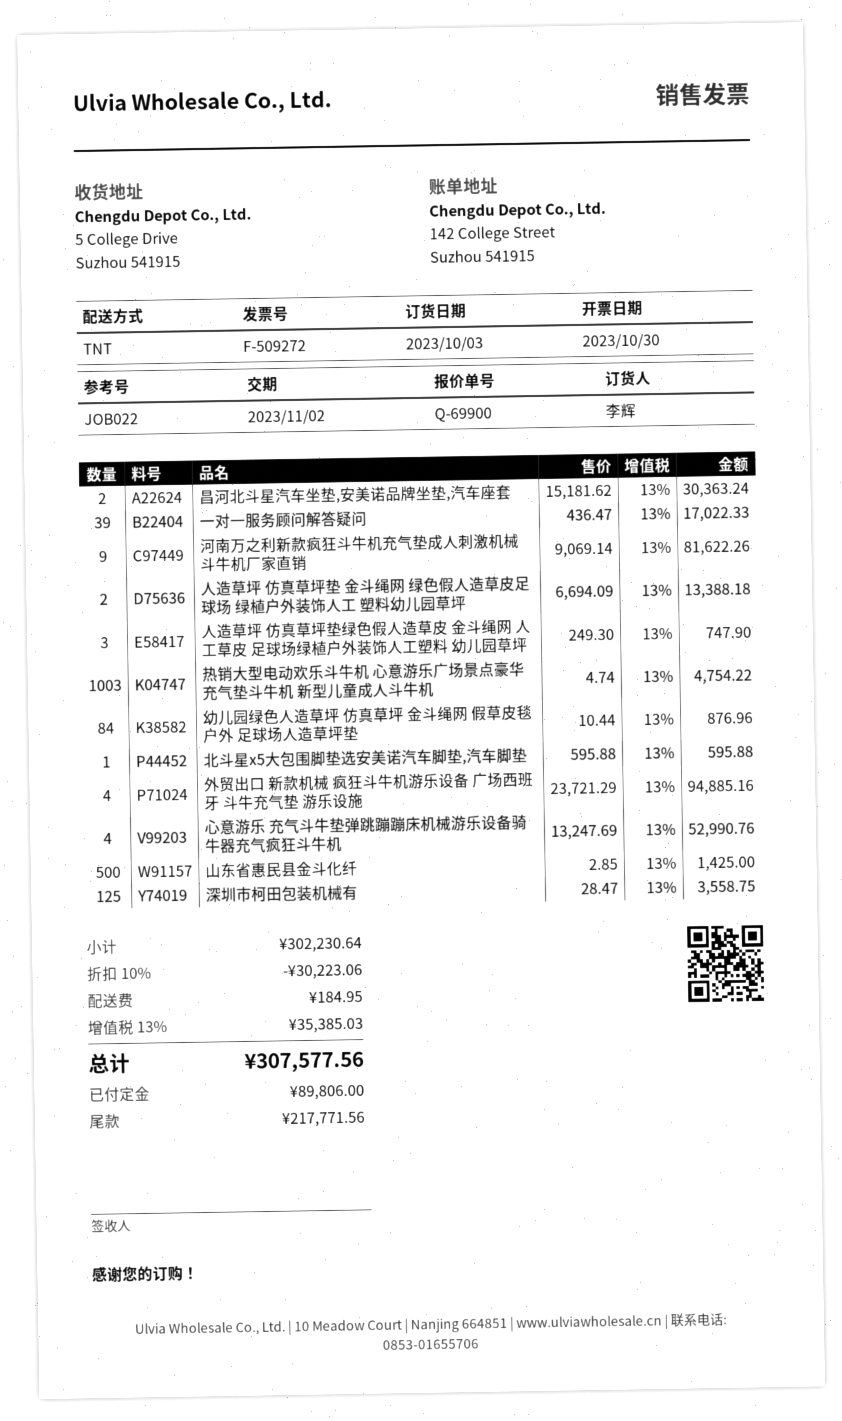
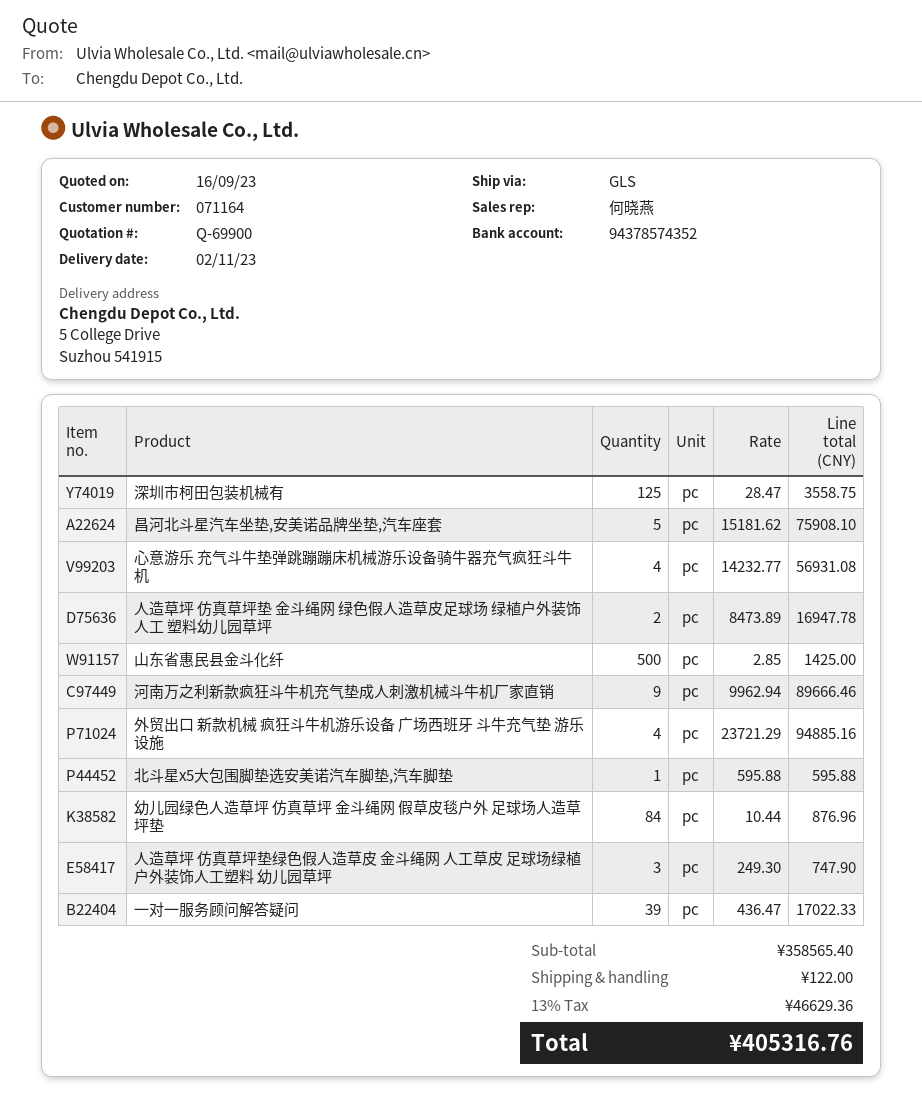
shipping method: TNT -> GLS
昌河北斗星汽车坐垫,安美诺品牌坐垫,汽车座套: 2 x 15181.62 = 30363.24 -> 5 x 15181.62 = 75908.10
河南万之利新款疯狂斗牛机充气垫成人刺激机械斗牛机厂家直销: 9 x 9069.14 = 81622.26 -> 9 x 9962.94 = 89666.46
人造草坪 仿真草坪垫 金斗绳网 绿色假人造草皮足球场 绿植户外装饰人工 塑料幼儿园草坪: 2 x 6694.09 = 13388.18 -> 2 x 8473.89 = 16947.78
热销大型电动欢乐斗牛机 心意游乐广场景点豪华充气垫斗牛机 新型儿童成人斗牛机: 1003 x 4.74 = 4754.22 -> none
心意游乐 充气斗牛垫弹跳蹦蹦床机械游乐设备骑牛器充气疯狂斗牛机: 4 x 13247.69 = 52990.76 -> 4 x 14232.77 = 56931.08
subtotal: 302230.64 -> 358565.40
discount: 10% = 30223.06 -> none
shipping: 184.95 -> 122.00
tax: 13% = 35385.03 -> 13% = 46629.36
total: 307577.56 -> 405316.76

